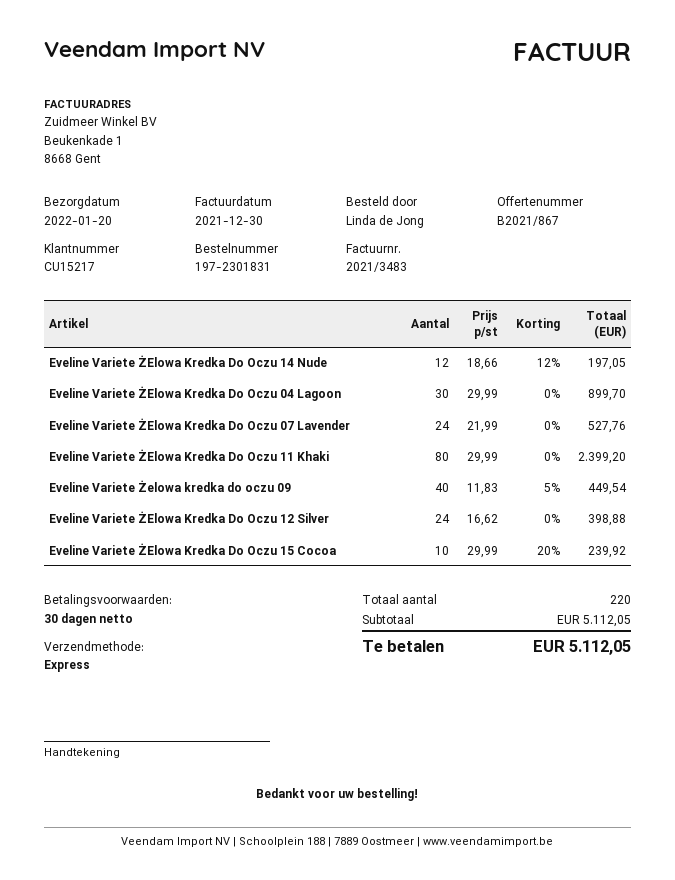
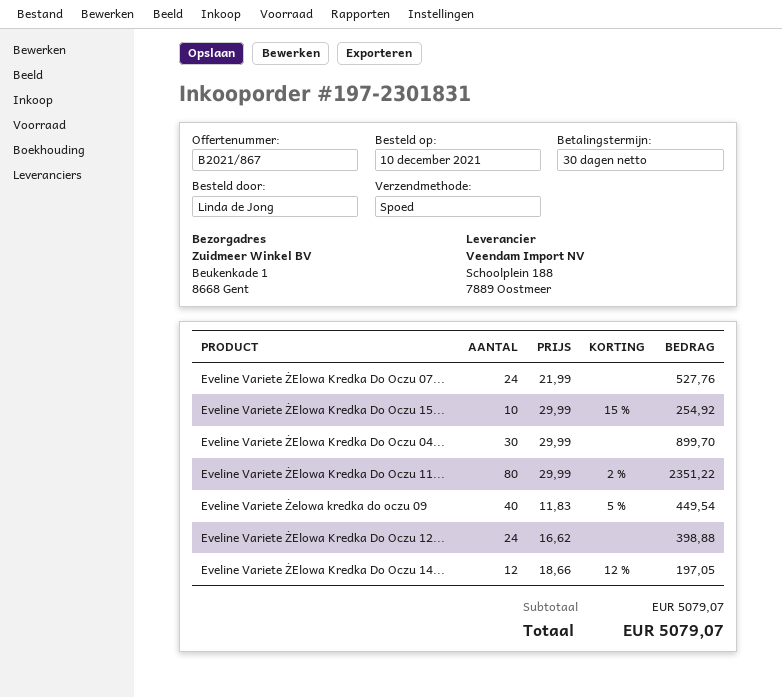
Eveline Variete ŻElowa Kredka Do Oczu 11 Khaki: 80 x 29.99 = 2399.20 -> 80 x 29.99 - 2% = 2351.22
Eveline Variete ŻElowa Kredka Do Oczu 15 Cocoa: 10 x 29.99 - 20% = 239.92 -> 10 x 29.99 - 15% = 254.92
subtotal: 5112.05 -> 5079.07
total: 5112.05 -> 5079.07

